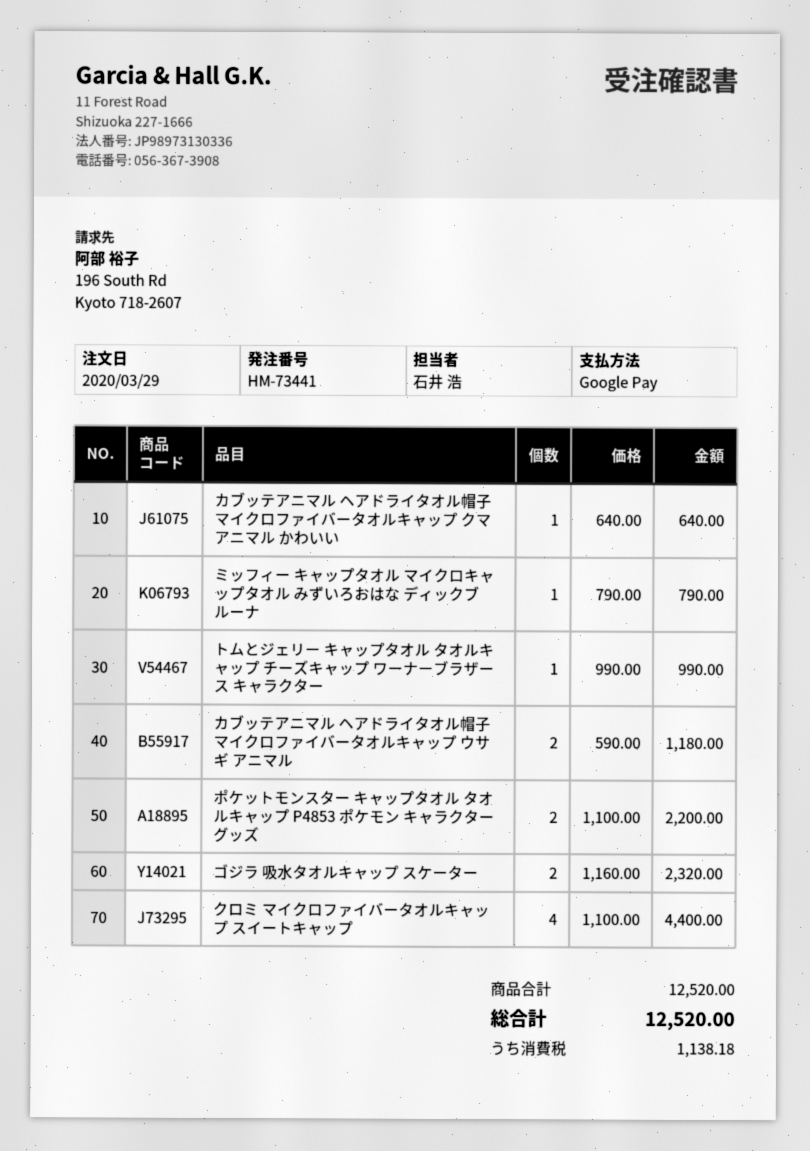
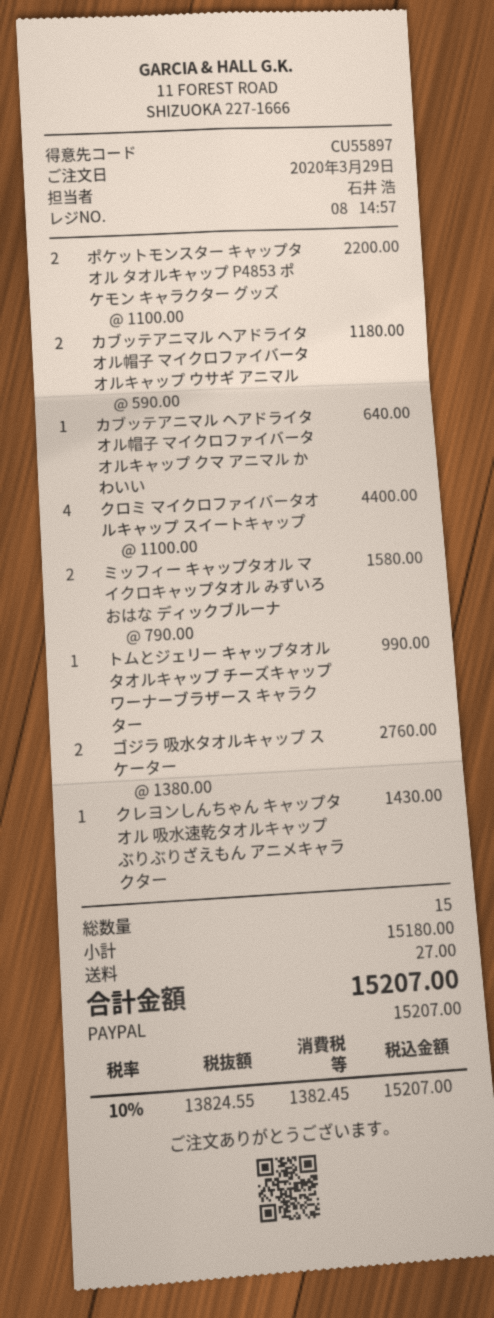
payment method: Google Pay -> PayPal
ミッフィー キャップタオル マイクロキャップタオル みずいろおはな ディックブルーナ: 1 x 790.00 = 790.00 -> 2 x 790.00 = 1580.00
ゴジラ 吸水タオルキャップ スケーター: 2 x 1160.00 = 2320.00 -> 2 x 1380.00 = 2760.00
クレヨンしんちゃん キャップタオル 吸水速乾タオルキャップ ぶりぶりざえもん アニメキャラクター: none -> 1 x 1430.00 = 1430.00
subtotal: 12520.00 -> 15180.00
shipping: none -> 27.00
tax: 1138.18 -> 1382.45
total: 12520.00 -> 15207.00

